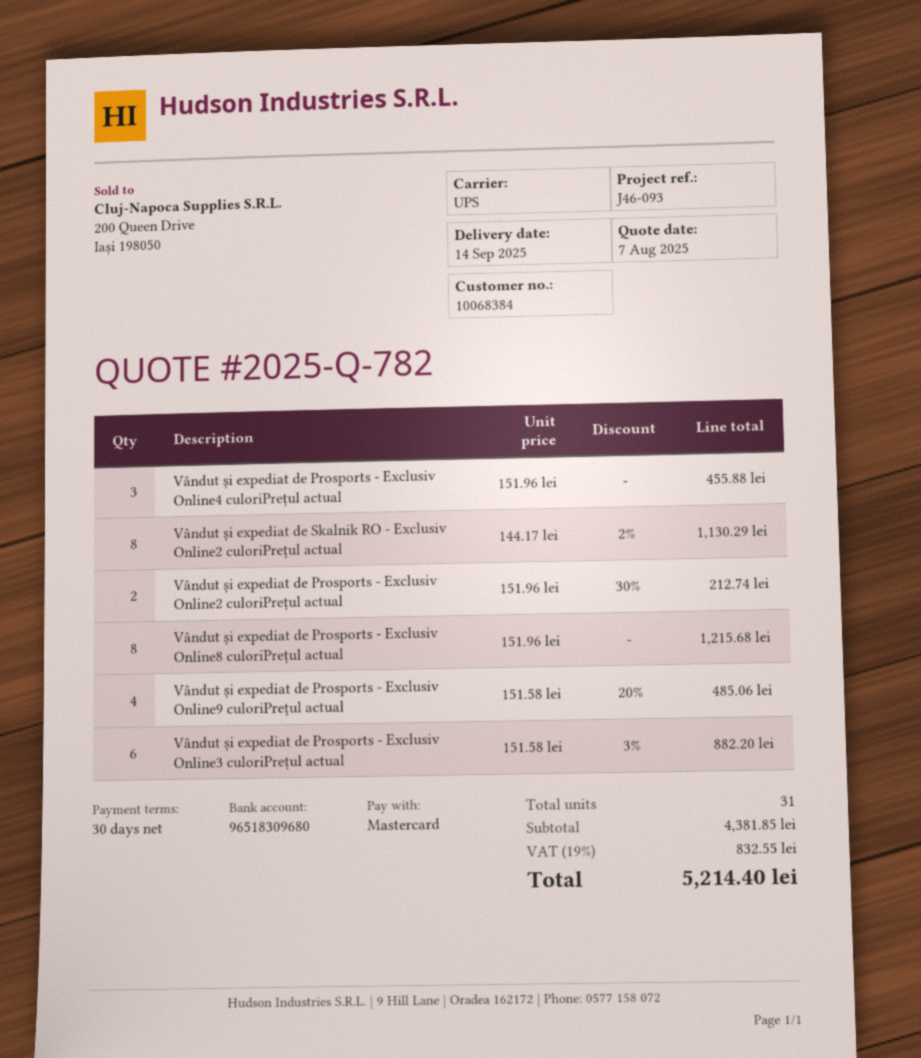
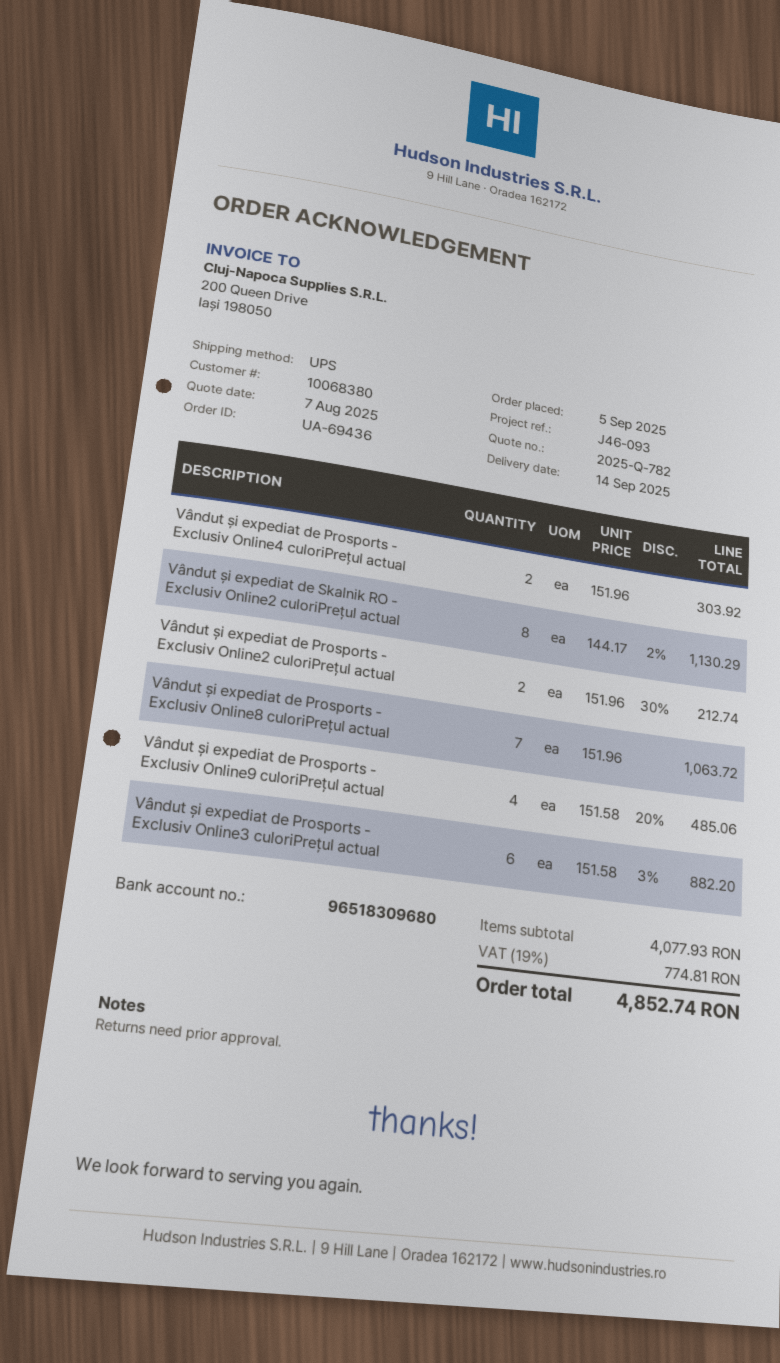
customer number: 10068384 -> 10068380
Vândut și expediat de Prosports - Exclusiv Online4 culoriPrețul actual: 3 x 151.96 = 455.88 -> 2 x 151.96 = 303.92
Vândut și expediat de Prosports - Exclusiv Online8 culoriPrețul actual: 8 x 151.96 = 1215.68 -> 7 x 151.96 = 1063.72
subtotal: 4381.85 -> 4077.93
tax: 19% = 832.55 -> 19% = 774.81
total: 5214.40 -> 4852.74

